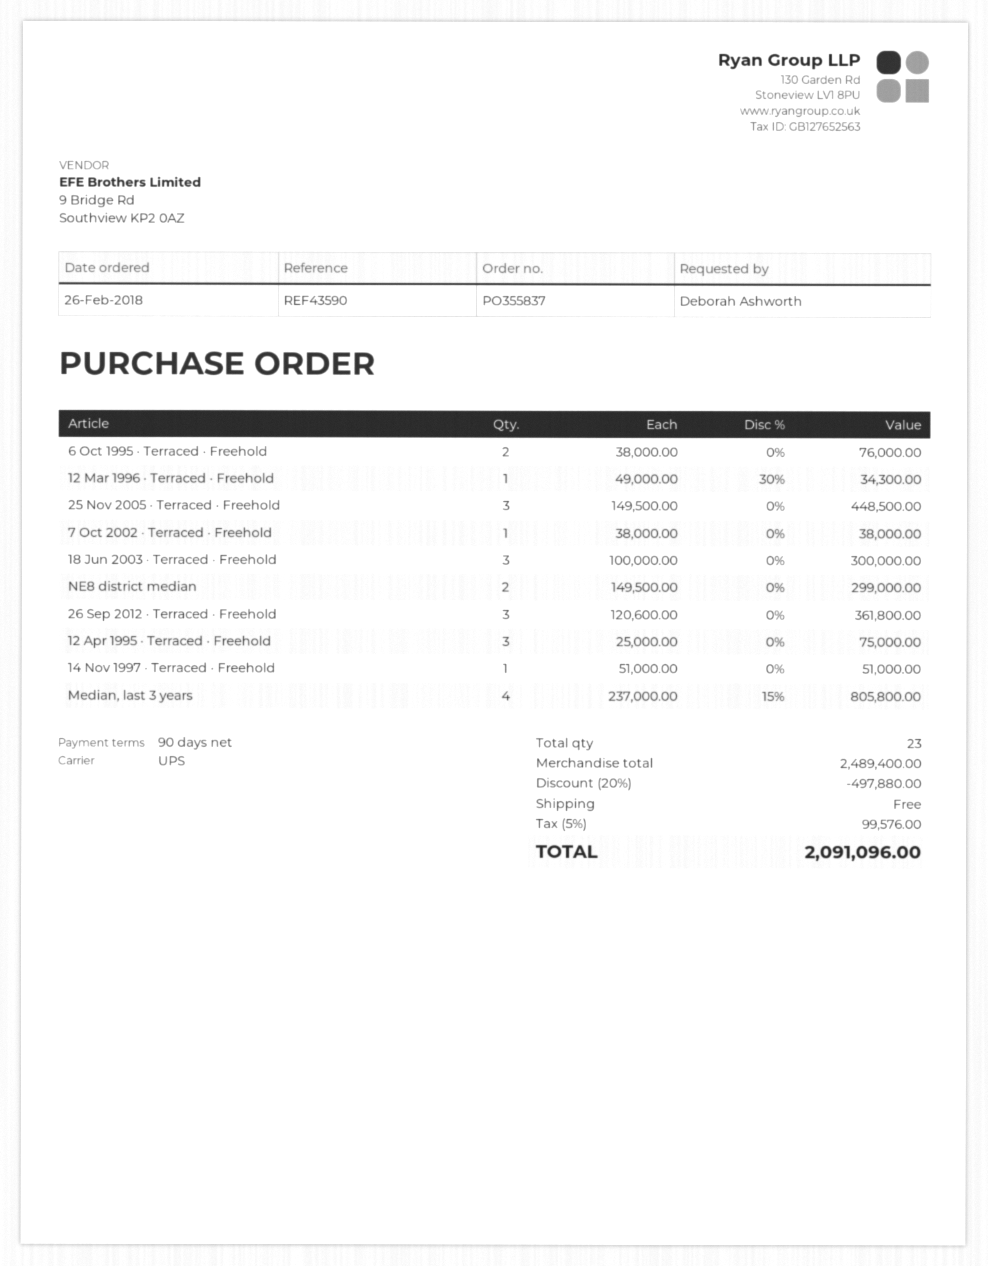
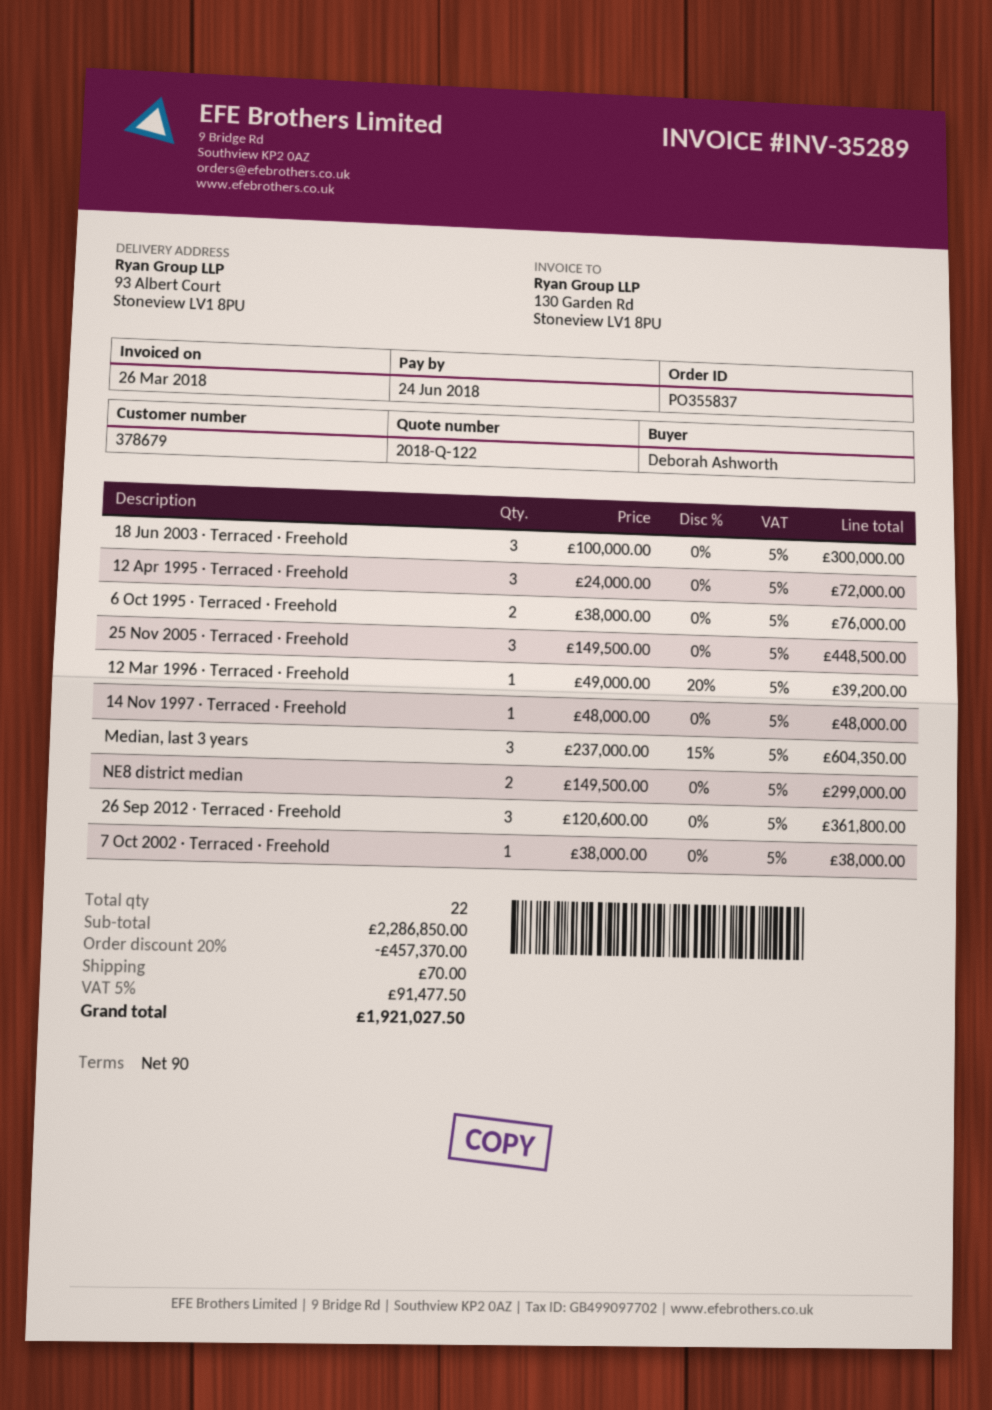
12 Mar 1996 · Terraced · Freehold: 1 x 49000.00 - 30% = 34300.00 -> 1 x 49000.00 - 20% = 39200.00
12 Apr 1995 · Terraced · Freehold: 3 x 25000.00 = 75000.00 -> 3 x 24000.00 = 72000.00
14 Nov 1997 · Terraced · Freehold: 1 x 51000.00 = 51000.00 -> 1 x 48000.00 = 48000.00
Median, last 3 years: 4 x 237000.00 - 15% = 805800.00 -> 3 x 237000.00 - 15% = 604350.00
total quantity: 23 -> 22
subtotal: 2489400.00 -> 2286850.00
discount: 20% = 497880.00 -> 20% = 457370.00
shipping: 0.00 -> 70.00
tax: 5% = 99576.00 -> 5% = 91477.50
total: 2091096.00 -> 1921027.50

